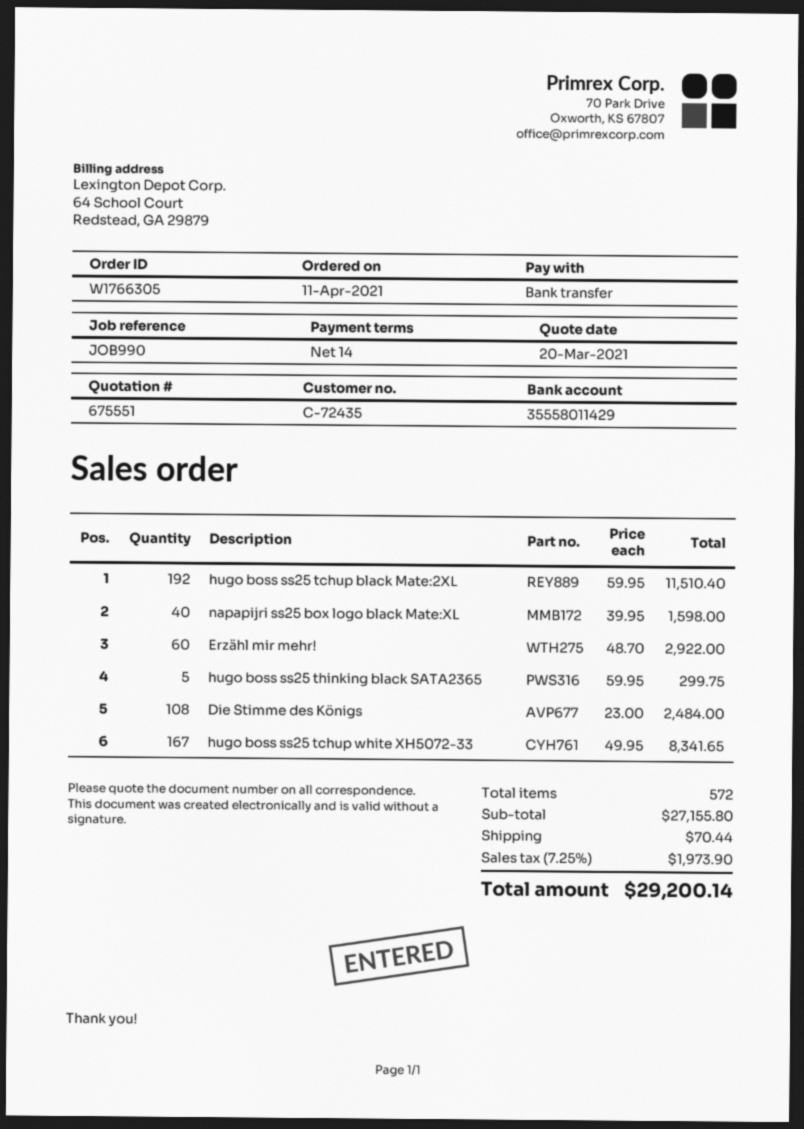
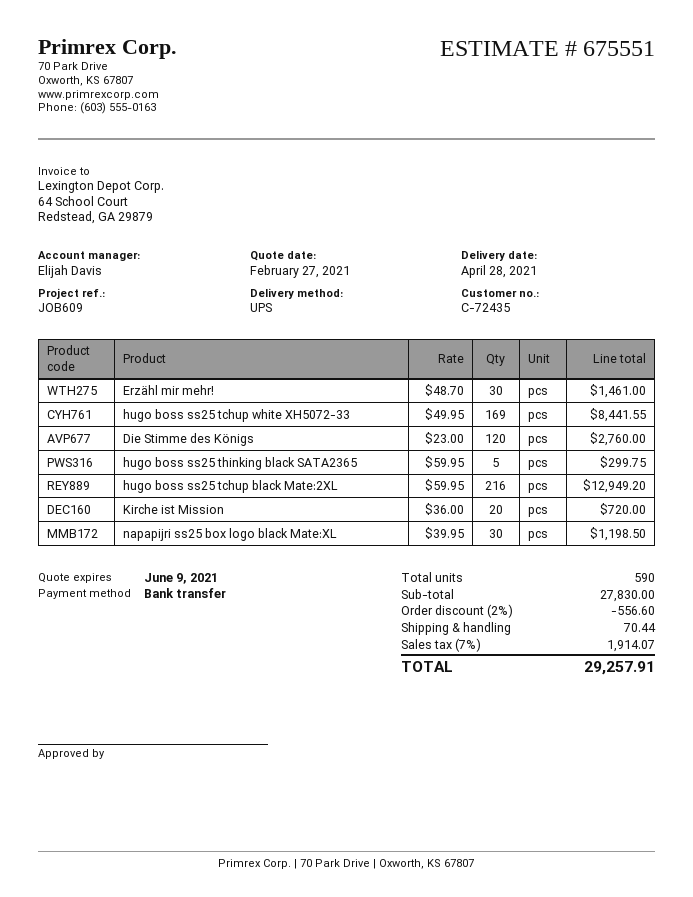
quote date: 2021-03-20 -> 2021-02-27
reference: JOB990 -> JOB609
hugo boss ss25 tchup black Mate:2XL: 192 x 59.95 = 11510.40 -> 216 x 59.95 = 12949.20
napapijri ss25 box logo black Mate:XL: 40 x 39.95 = 1598.00 -> 30 x 39.95 = 1198.50
Erzähl mir mehr!: 60 x 48.70 = 2922.00 -> 30 x 48.70 = 1461.00
Die Stimme des Königs: 108 x 23.00 = 2484.00 -> 120 x 23.00 = 2760.00
hugo boss ss25 tchup white XH5072-33: 167 x 49.95 = 8341.65 -> 169 x 49.95 = 8441.55
Kirche ist Mission: none -> 20 x 36.00 = 720.00
total quantity: 572 -> 590
subtotal: 27155.80 -> 27830.00
discount: none -> 2% = 556.60
tax: 7.25% = 1973.90 -> 7% = 1914.07
total: 29200.14 -> 29257.91

